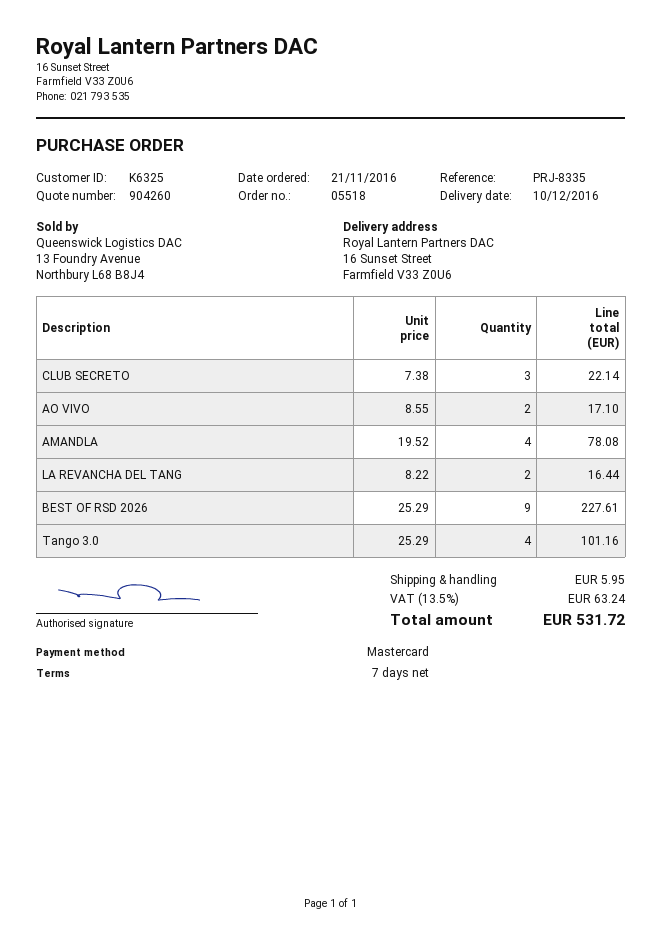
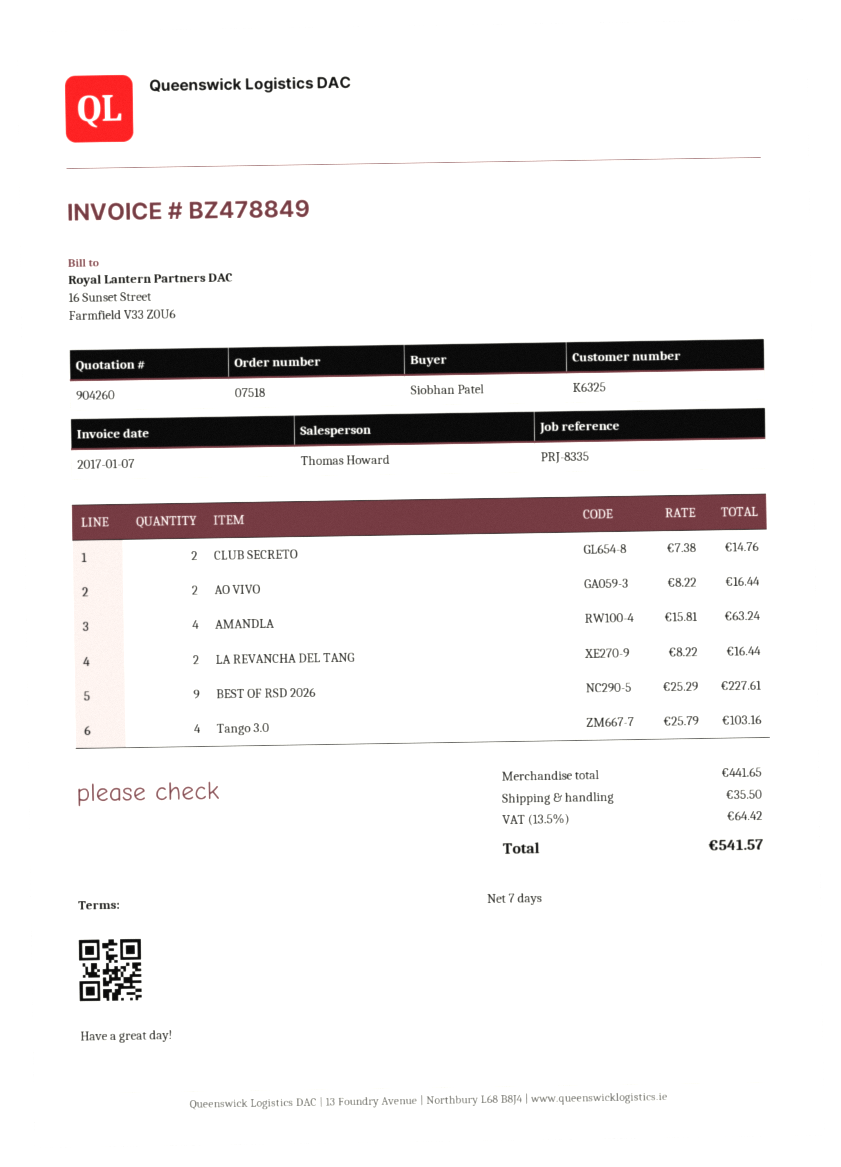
order number: 05518 -> 07518
CLUB SECRETO: 3 x 7.38 = 22.14 -> 2 x 7.38 = 14.76
AO VIVO: 2 x 8.55 = 17.10 -> 2 x 8.22 = 16.44
AMANDLA: 4 x 19.52 = 78.08 -> 4 x 15.81 = 63.24
Tango 3.0: 4 x 25.29 = 101.16 -> 4 x 25.79 = 103.16
shipping: 5.95 -> 35.50
tax: 13.5% = 63.24 -> 13.5% = 64.42
total: 531.72 -> 541.57

